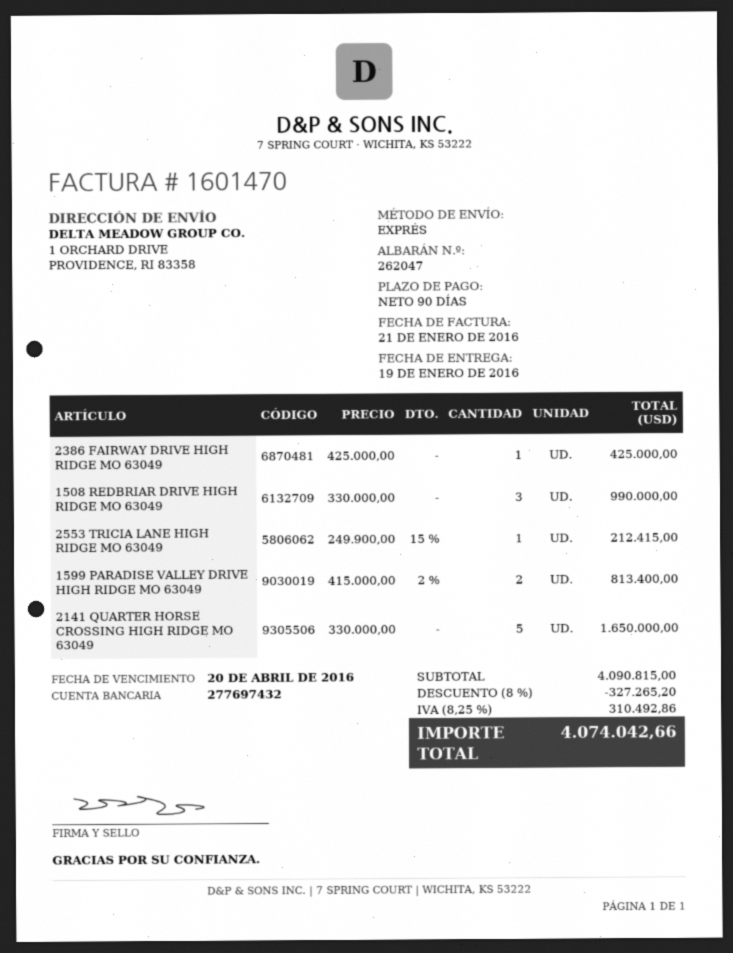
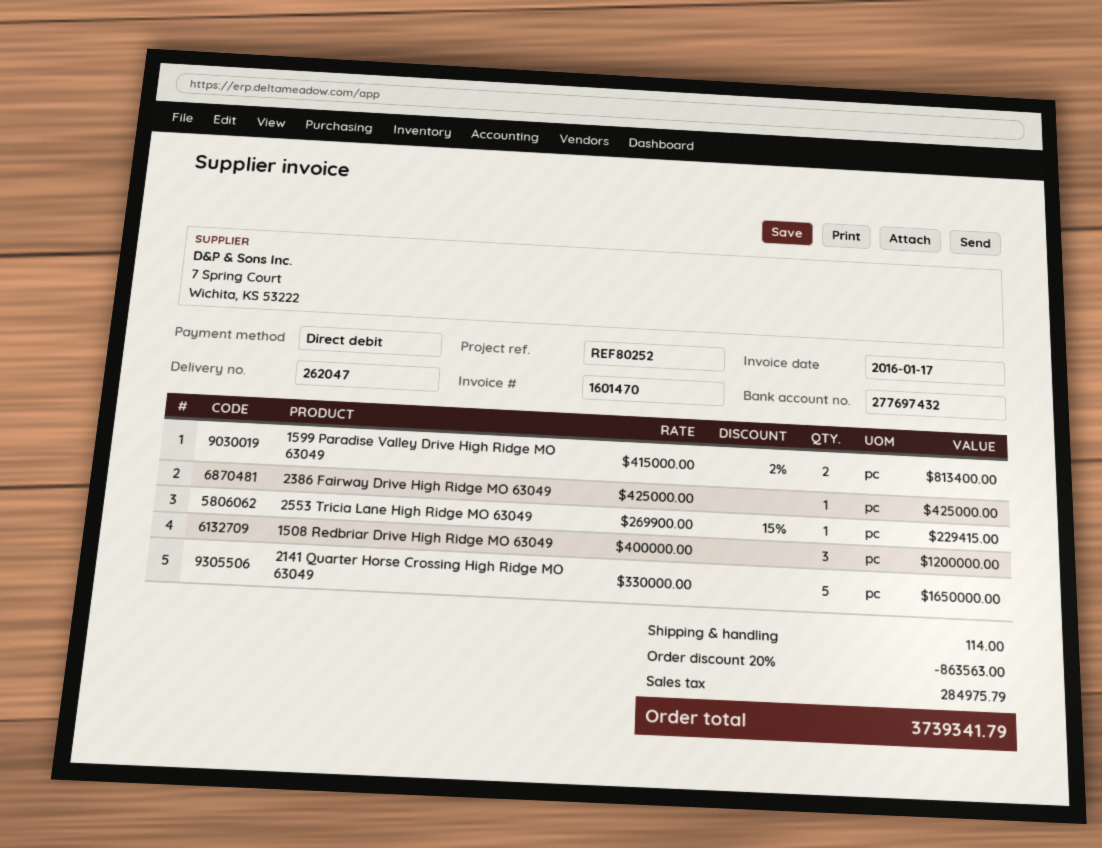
invoice date: 2016-01-21 -> 2016-01-17
1508 REDBRIAR DRIVE HIGH RIDGE MO 63049: 3 x 330000.00 = 990000.00 -> 3 x 400000.00 = 1200000.00
2553 TRICIA LANE HIGH RIDGE MO 63049: 1 x 249900.00 - 15% = 212415.00 -> 1 x 269900.00 - 15% = 229415.00
discount: 8% = 327265.20 -> 20% = 863563.00
shipping: none -> 114.00
tax: 310492.86 -> 284975.79
total: 4074042.66 -> 3739341.79

